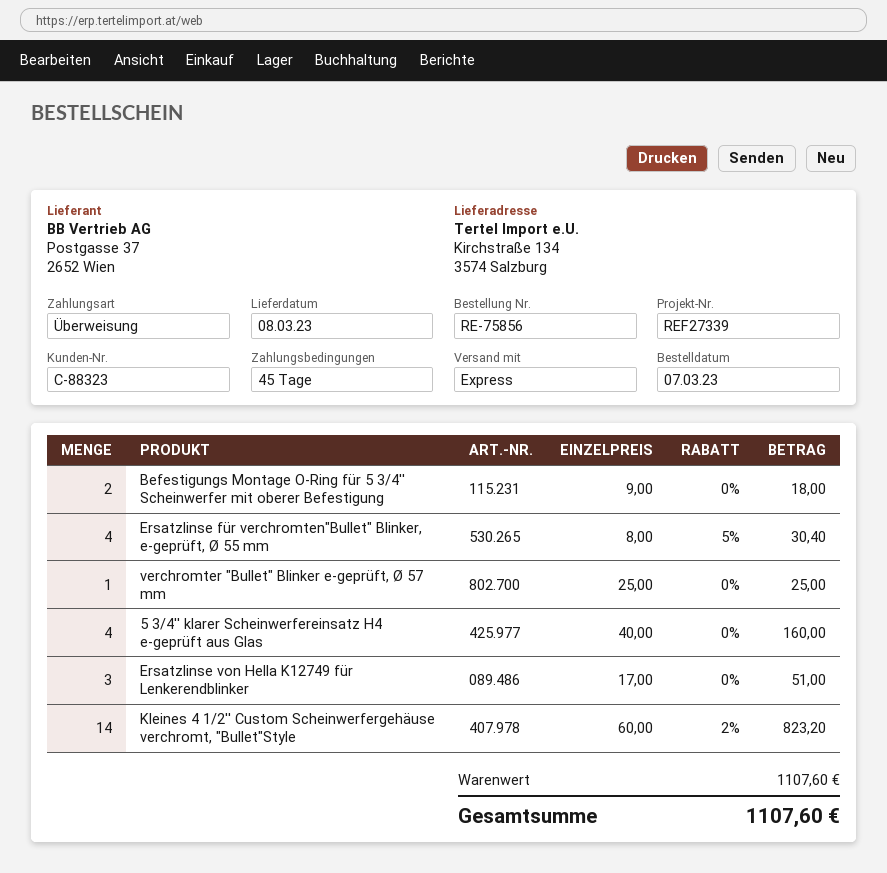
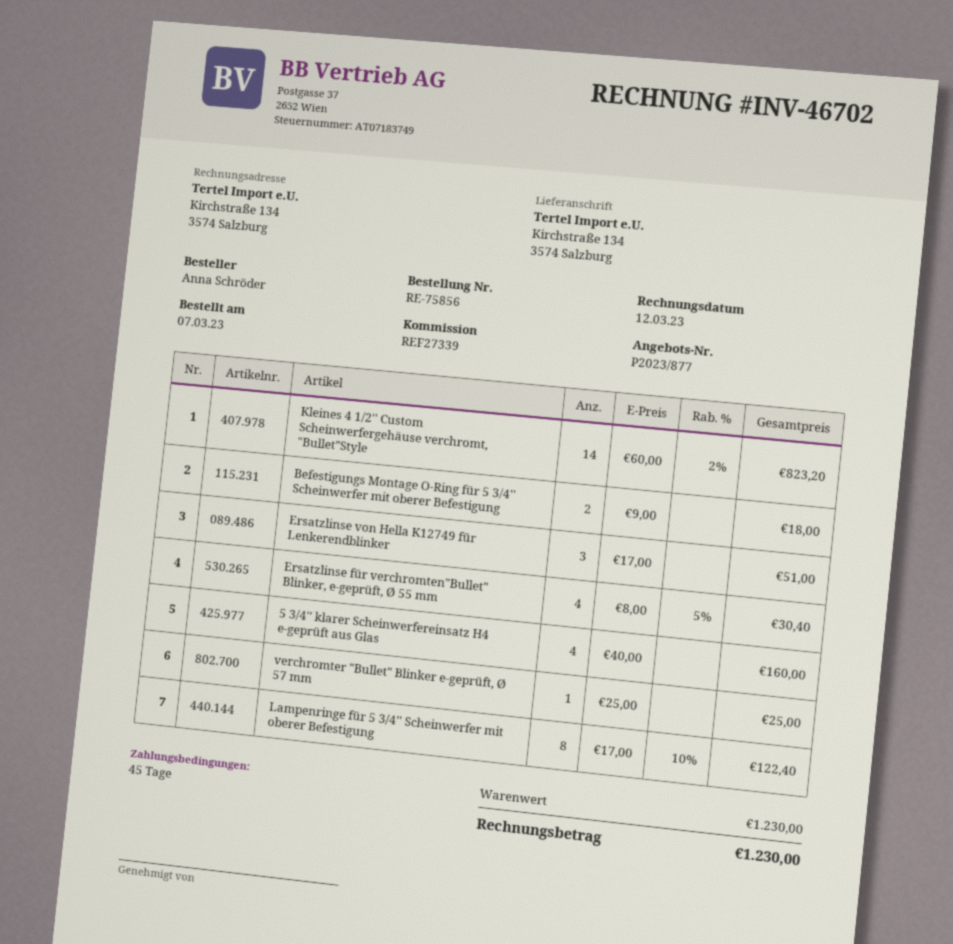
Lampenringe für 5 3/4'' Scheinwerfer mit oberer Befestigung: none -> 8 x 17.00 - 10% = 122.40
subtotal: 1107.60 -> 1230.00
total: 1107.60 -> 1230.00

